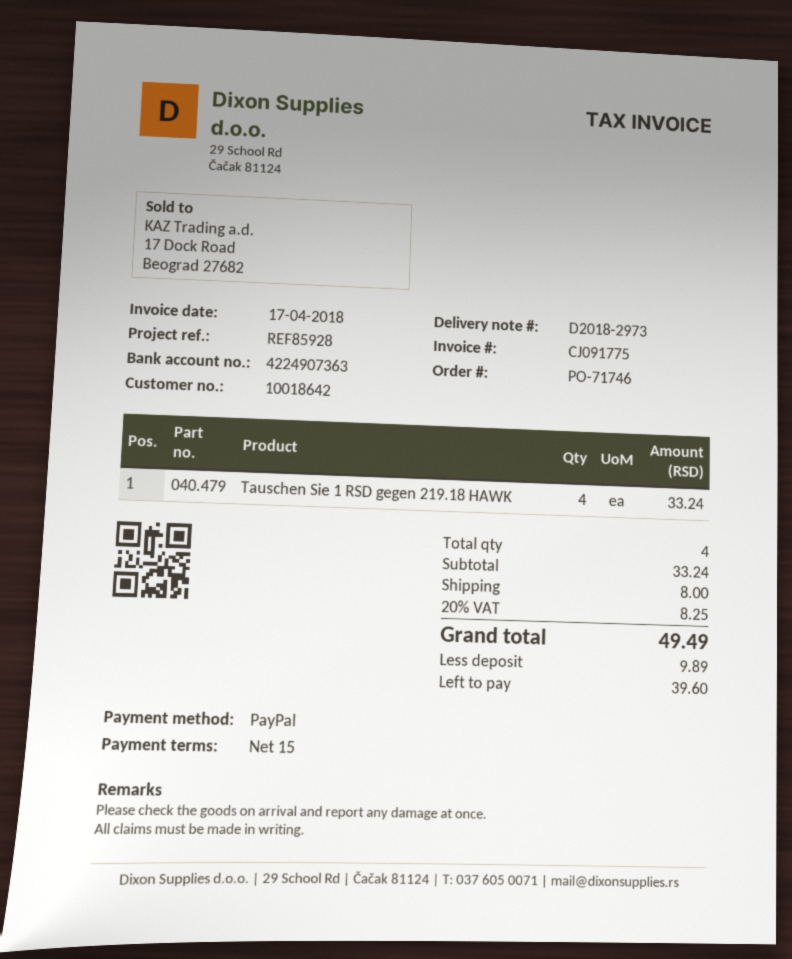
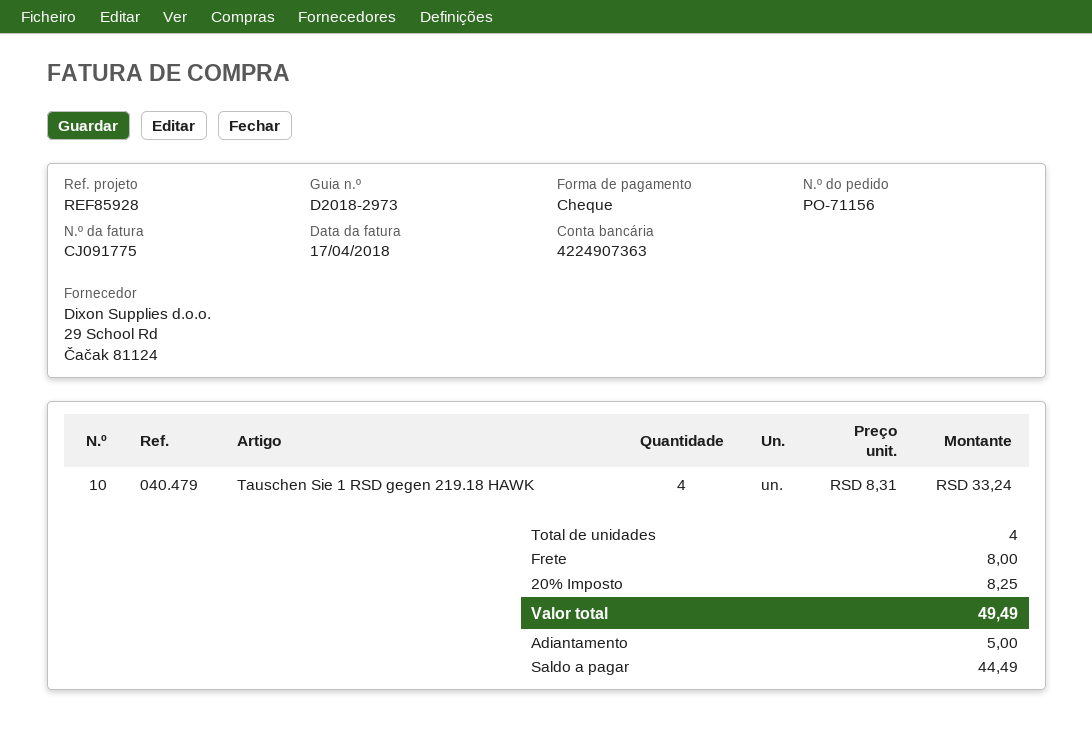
order number: PO-71746 -> PO-71156
payment method: PayPal -> cheque
deposit: 9.89 -> 5.00
balance: 39.60 -> 44.49

